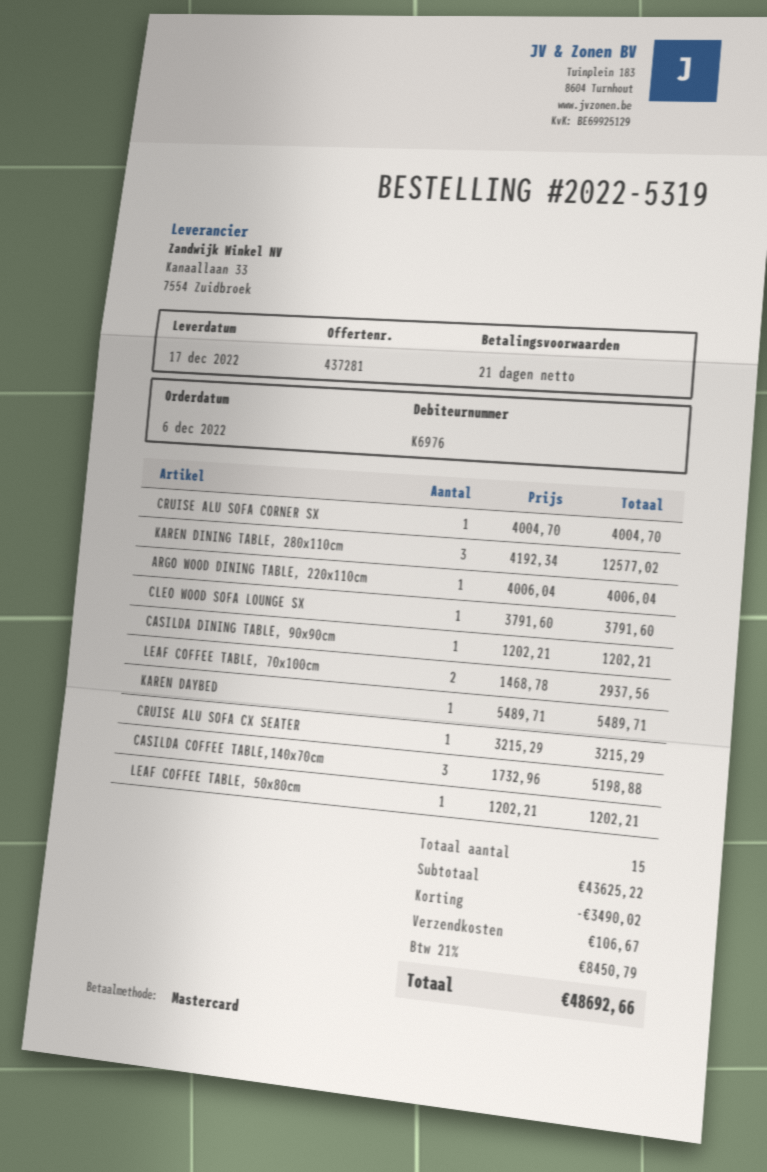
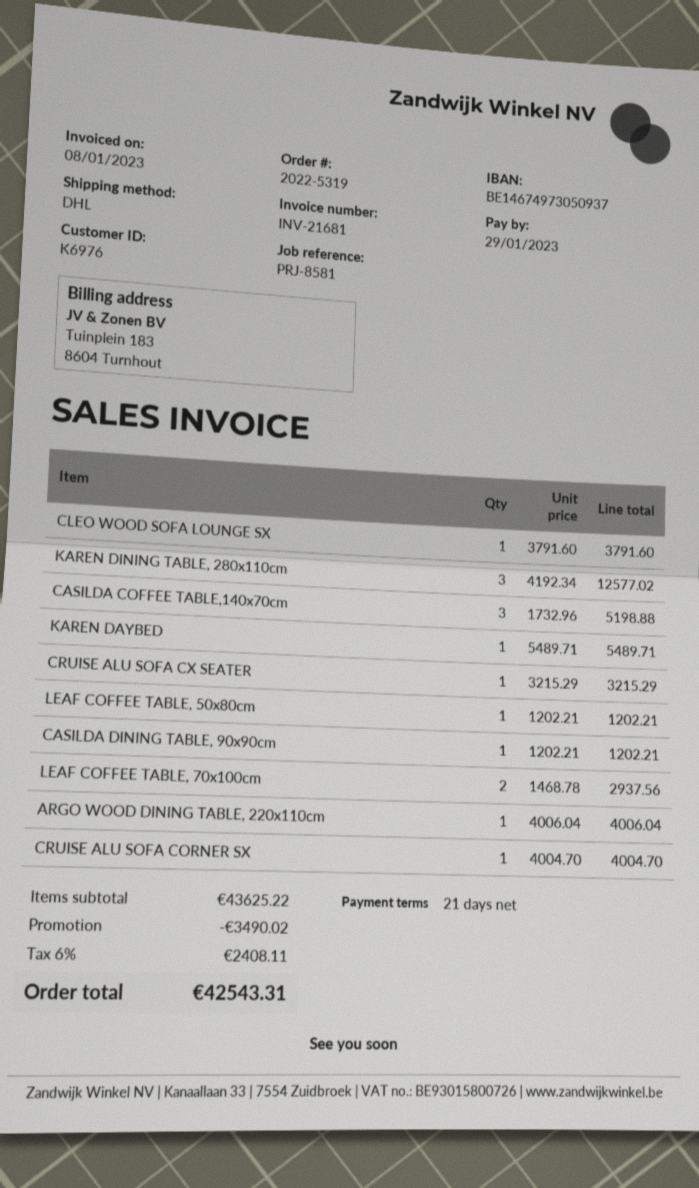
shipping: 106.67 -> none
tax: 21% = 8450.79 -> 6% = 2408.11
total: 48692.66 -> 42543.31

